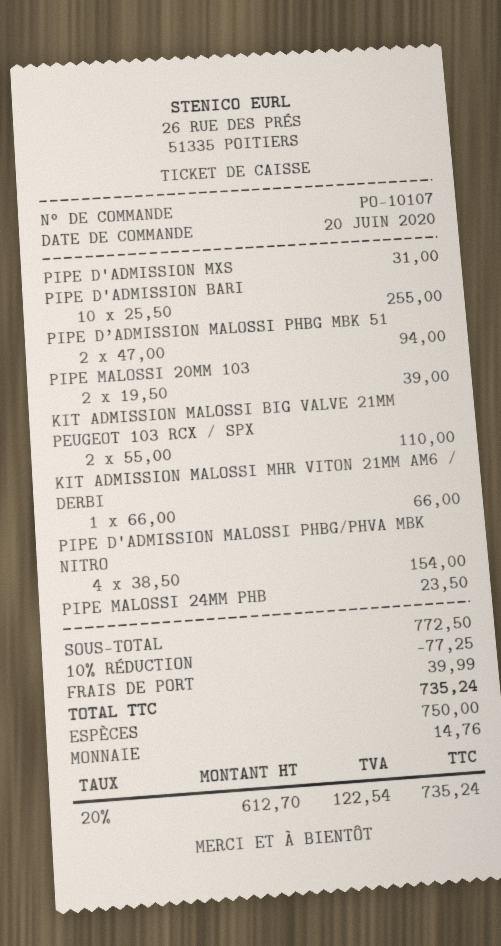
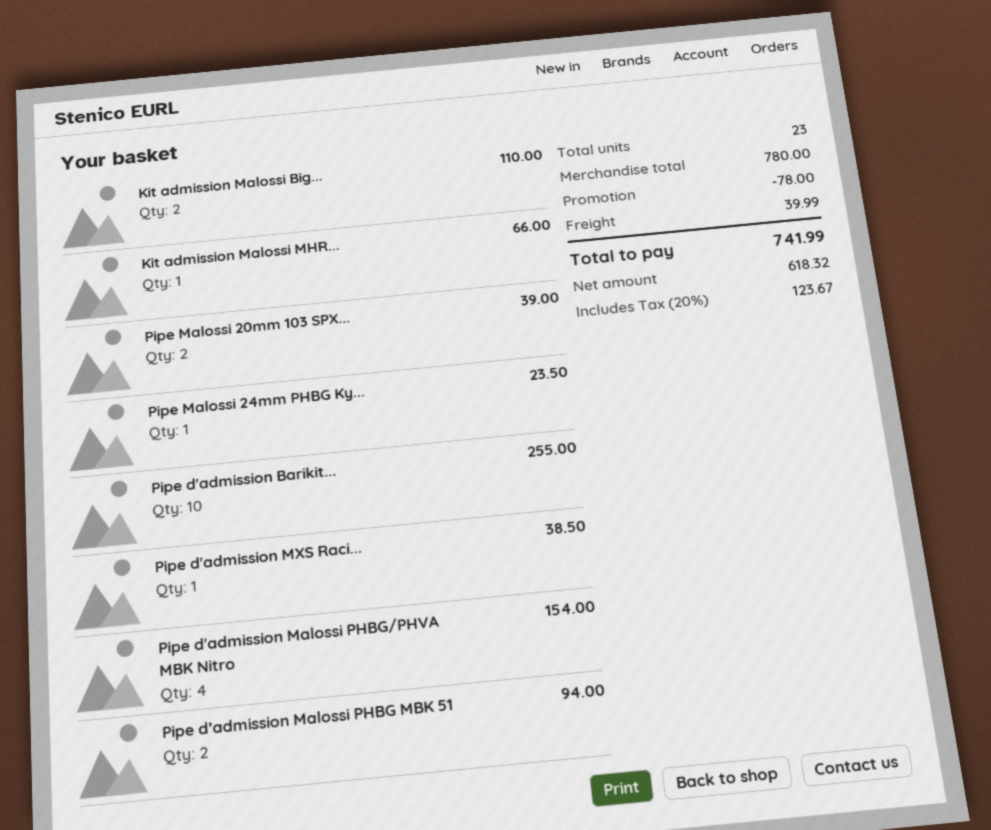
PIPE D'ADMISSION MXS: 1 for 31.00 -> 1 for 38.50
subtotal: 772.50 -> 780.00
discount: 77.25 -> 78.00
net: 612.70 -> 618.32
tax: 20% = 122.54 -> 20% = 123.67
total: 735.24 -> 741.99

